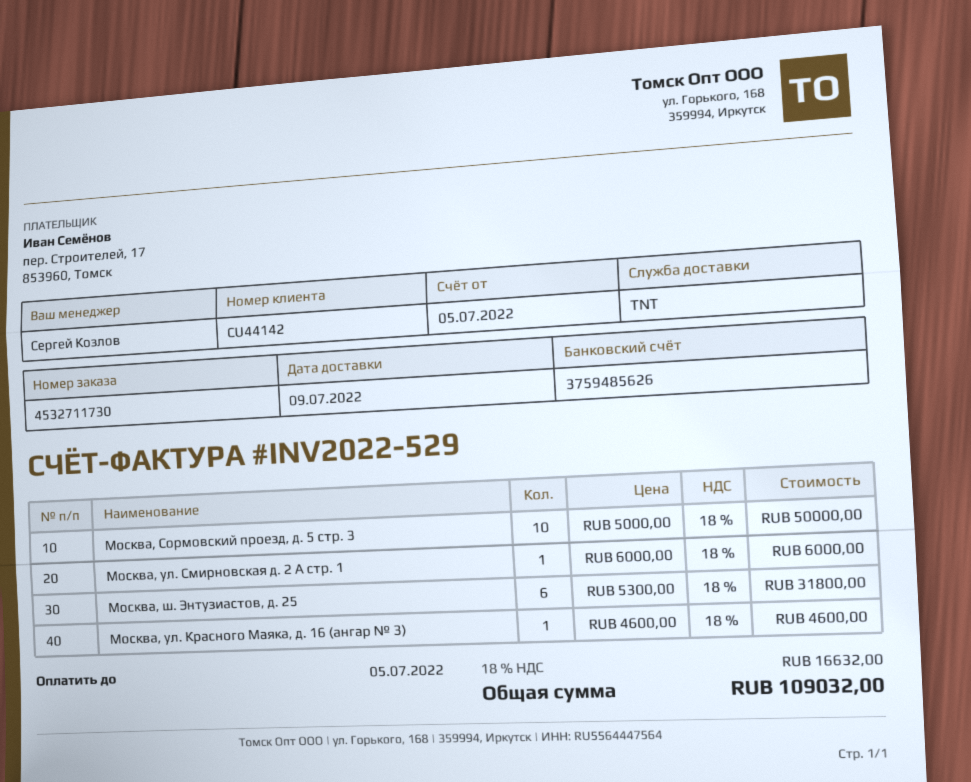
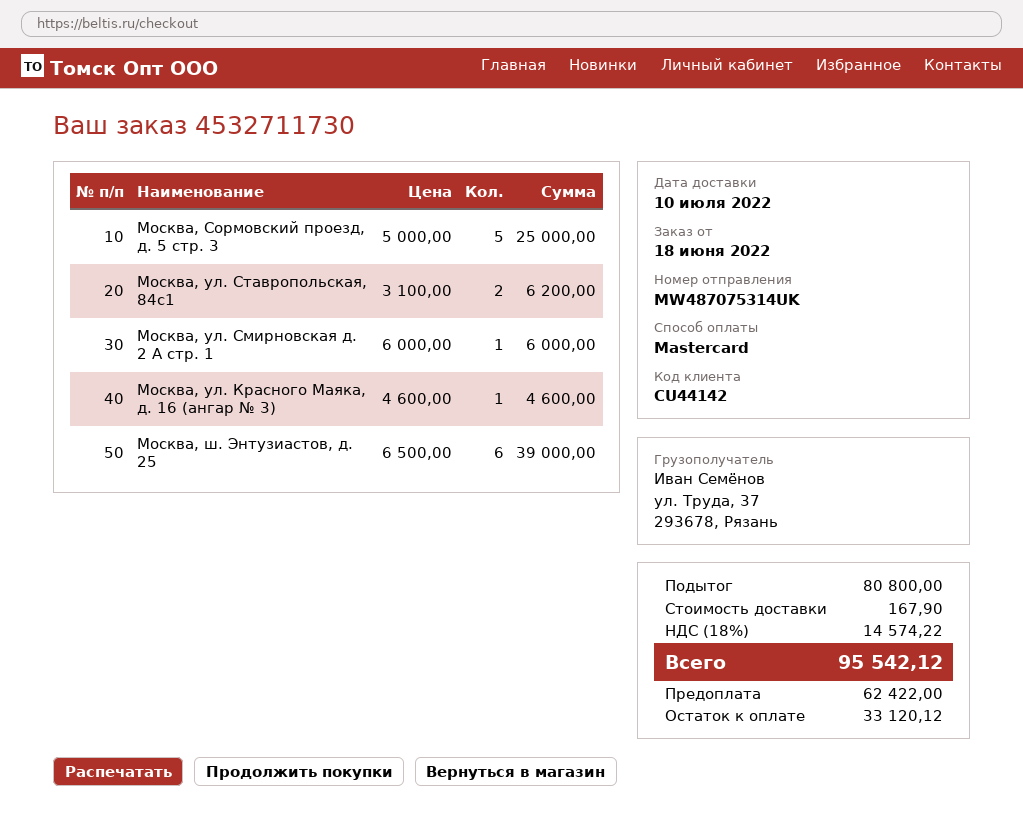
delivery date: 2022-07-09 -> 2022-07-10
Москва, Сормовский проезд, д. 5 стр. 3: 10 x 5000.00 = 50000.00 -> 5 x 5000.00 = 25000.00
Москва, ш. Энтузиастов, д. 25: 6 x 5300.00 = 31800.00 -> 6 x 6500.00 = 39000.00
Москва, ул. Ставропольская, 84с1: none -> 2 x 3100.00 = 6200.00
shipping: none -> 167.90
tax: 18% = 16632.00 -> 18% = 14574.22
total: 109032.00 -> 95542.12

